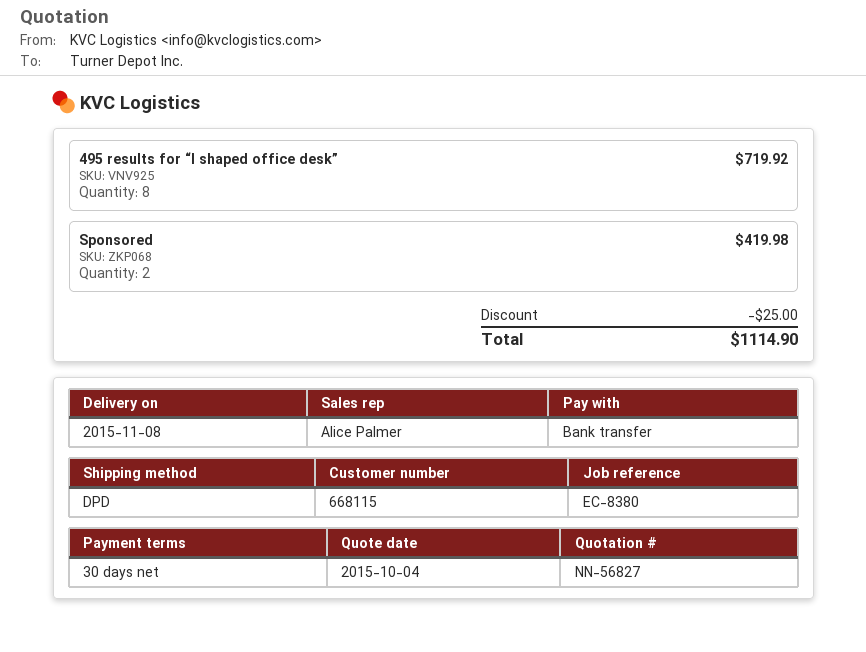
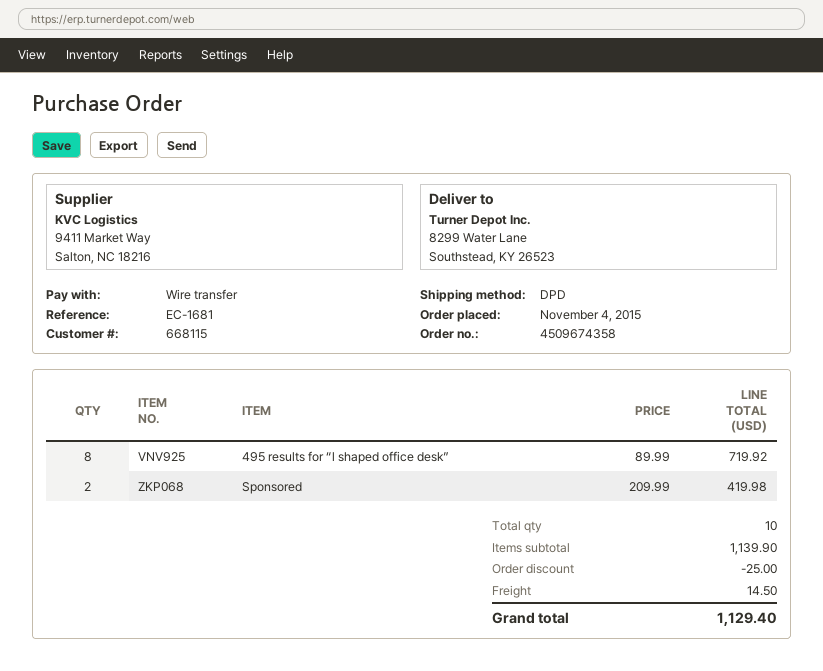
reference: EC-8380 -> EC-1681
shipping: none -> 14.50
total: 1114.90 -> 1129.40

